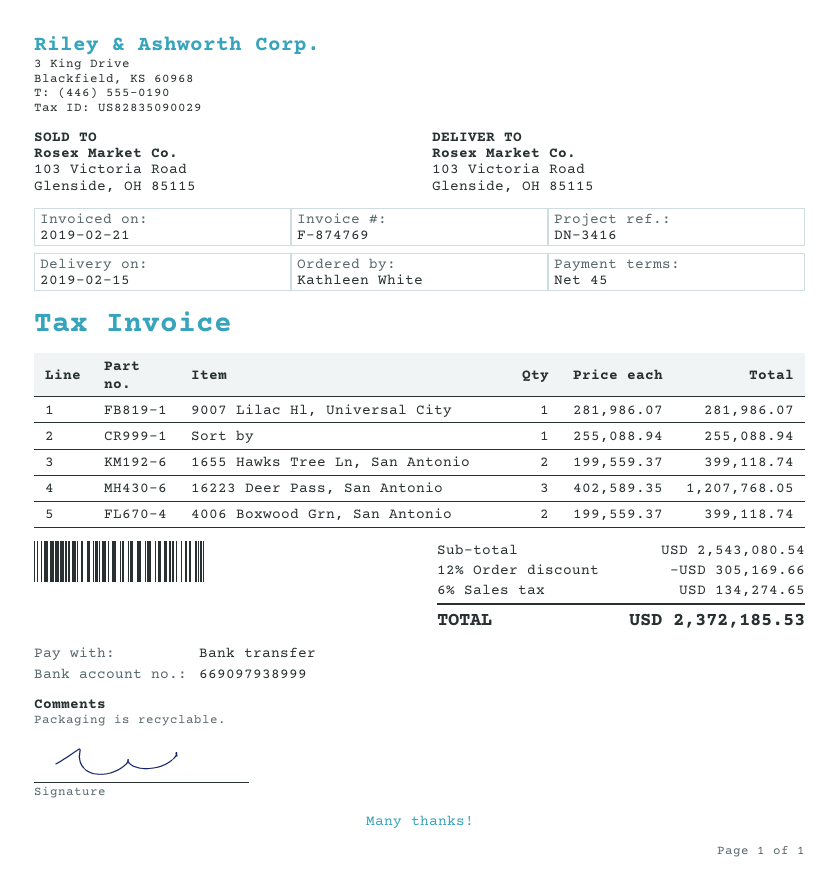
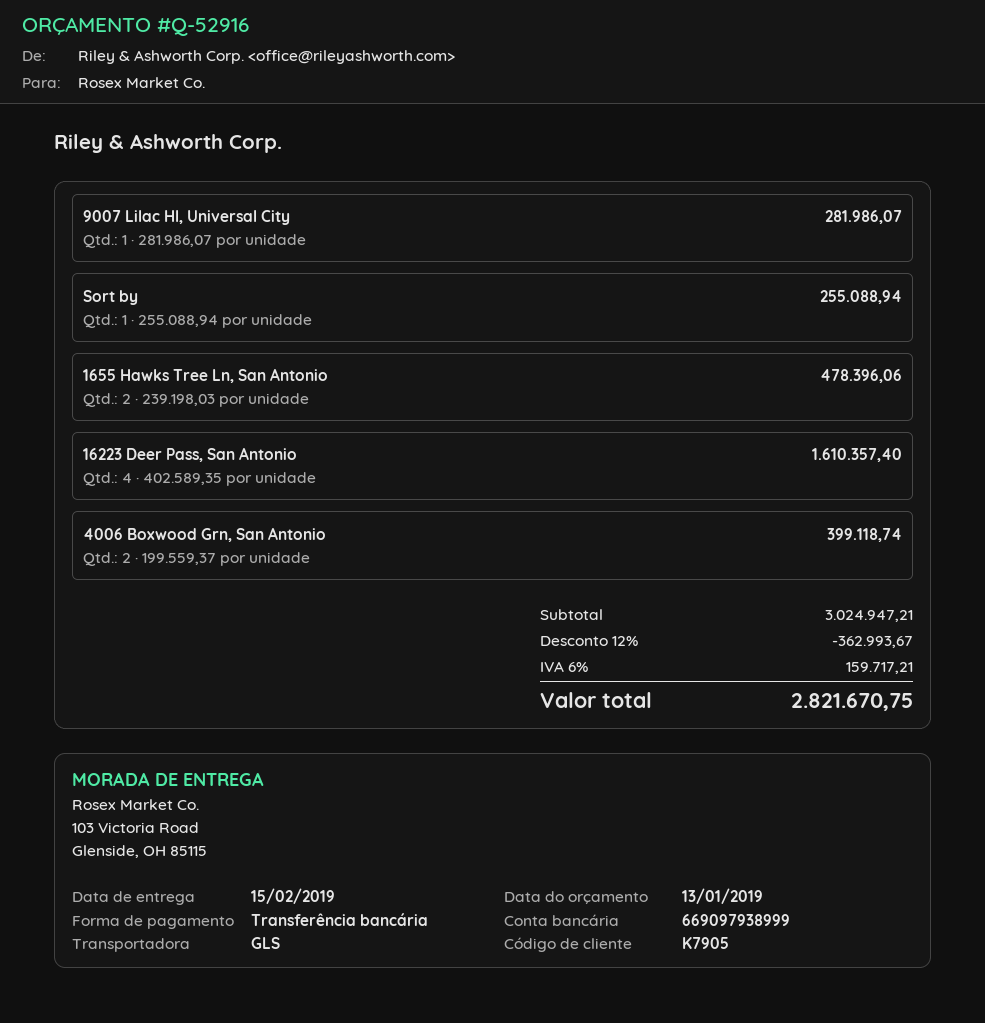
1655 Hawks Tree Ln, San Antonio: 2 x 199559.37 = 399118.74 -> 2 x 239198.03 = 478396.06
16223 Deer Pass, San Antonio: 3 x 402589.35 = 1207768.05 -> 4 x 402589.35 = 1610357.40
subtotal: 2543080.54 -> 3024947.21
discount: 12% = 305169.66 -> 12% = 362993.67
tax: 6% = 134274.65 -> 6% = 159717.21
total: 2372185.53 -> 2821670.75

